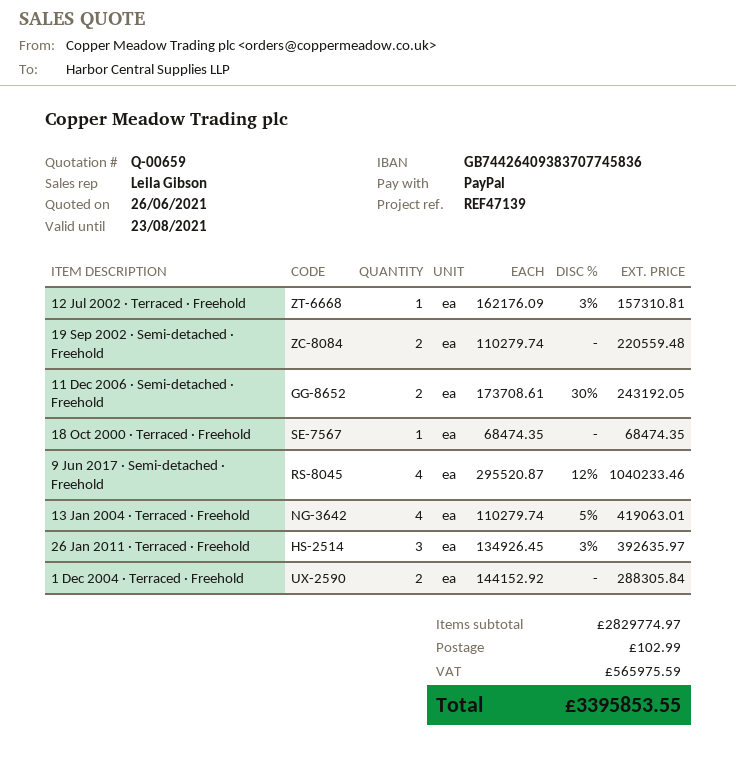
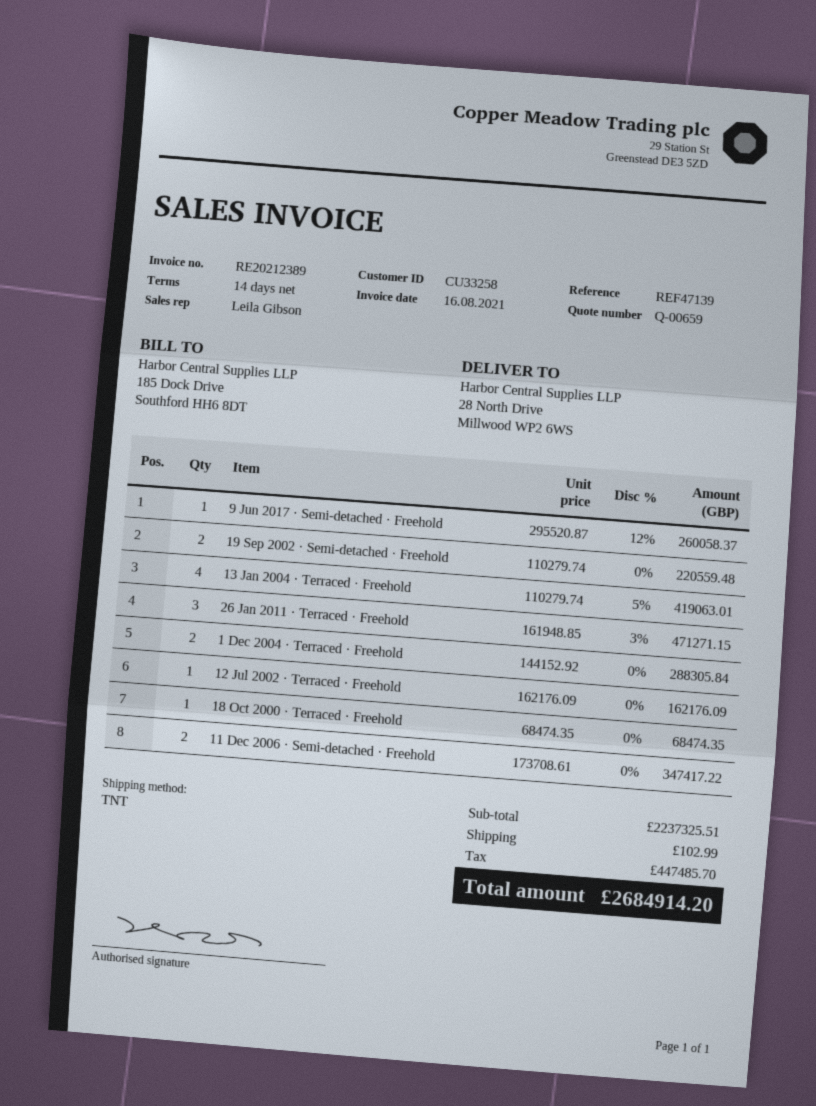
12 Jul 2002 · Terraced · Freehold: 1 x 162176.09 - 3% = 157310.81 -> 1 x 162176.09 = 162176.09
11 Dec 2006 · Semi-detached · Freehold: 2 x 173708.61 - 30% = 243192.05 -> 2 x 173708.61 = 347417.22
9 Jun 2017 · Semi-detached · Freehold: 4 x 295520.87 - 12% = 1040233.46 -> 1 x 295520.87 - 12% = 260058.37
26 Jan 2011 · Terraced · Freehold: 3 x 134926.45 - 3% = 392635.97 -> 3 x 161948.85 - 3% = 471271.15
subtotal: 2829774.97 -> 2237325.51
tax: 565975.59 -> 447485.70
total: 3395853.55 -> 2684914.20

